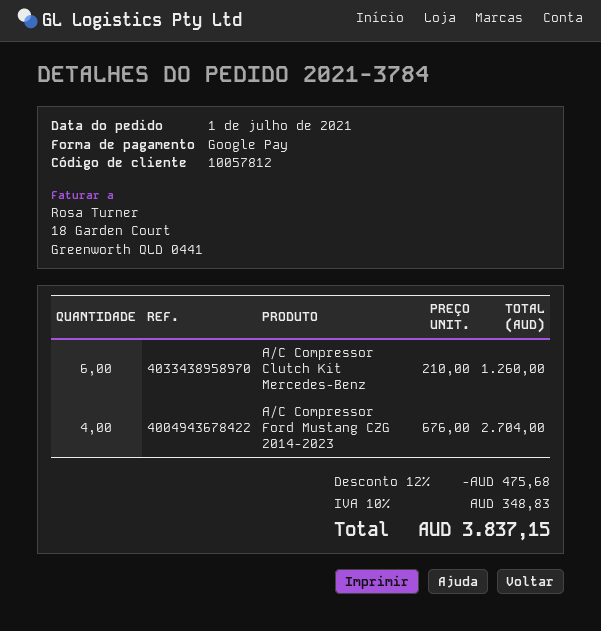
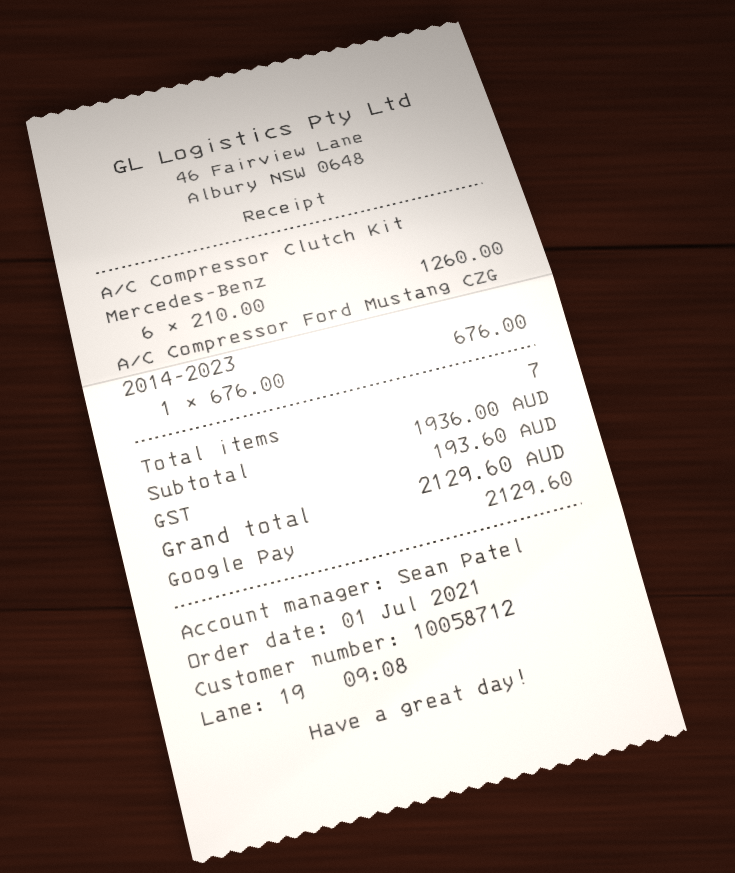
customer number: 10057812 -> 10058712
A/C Compressor Ford Mustang CZG 2014-2023: 4 x 676.00 = 2704.00 -> 1 x 676.00 = 676.00
discount: 12% = 475.68 -> none
tax: 348.83 -> 193.60
total: 3837.15 -> 2129.60

